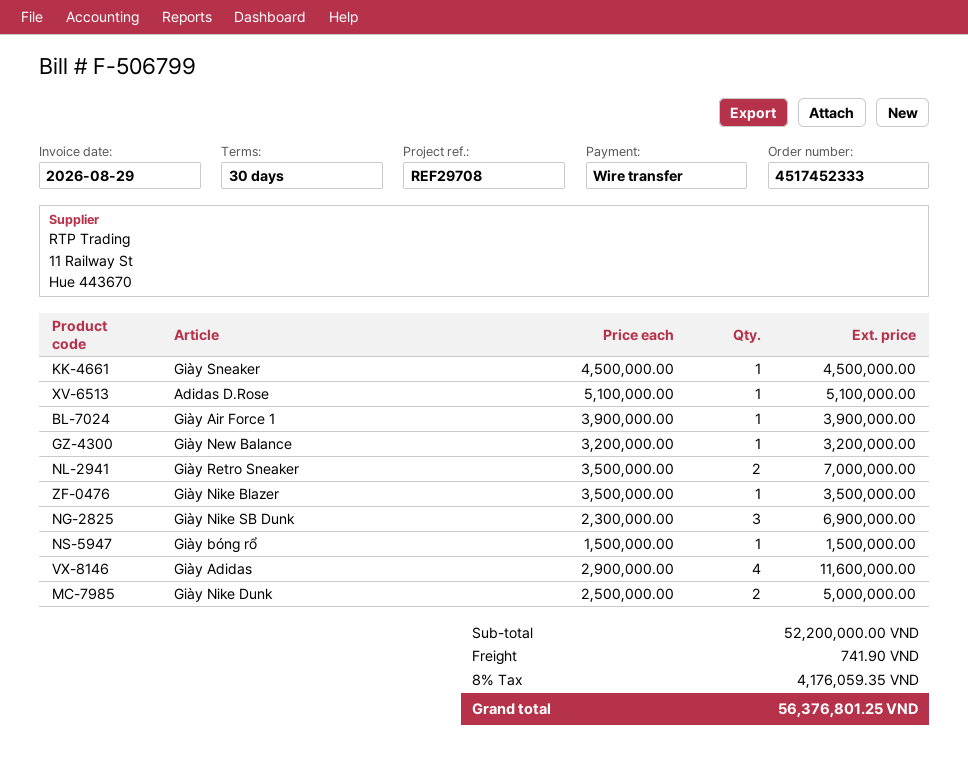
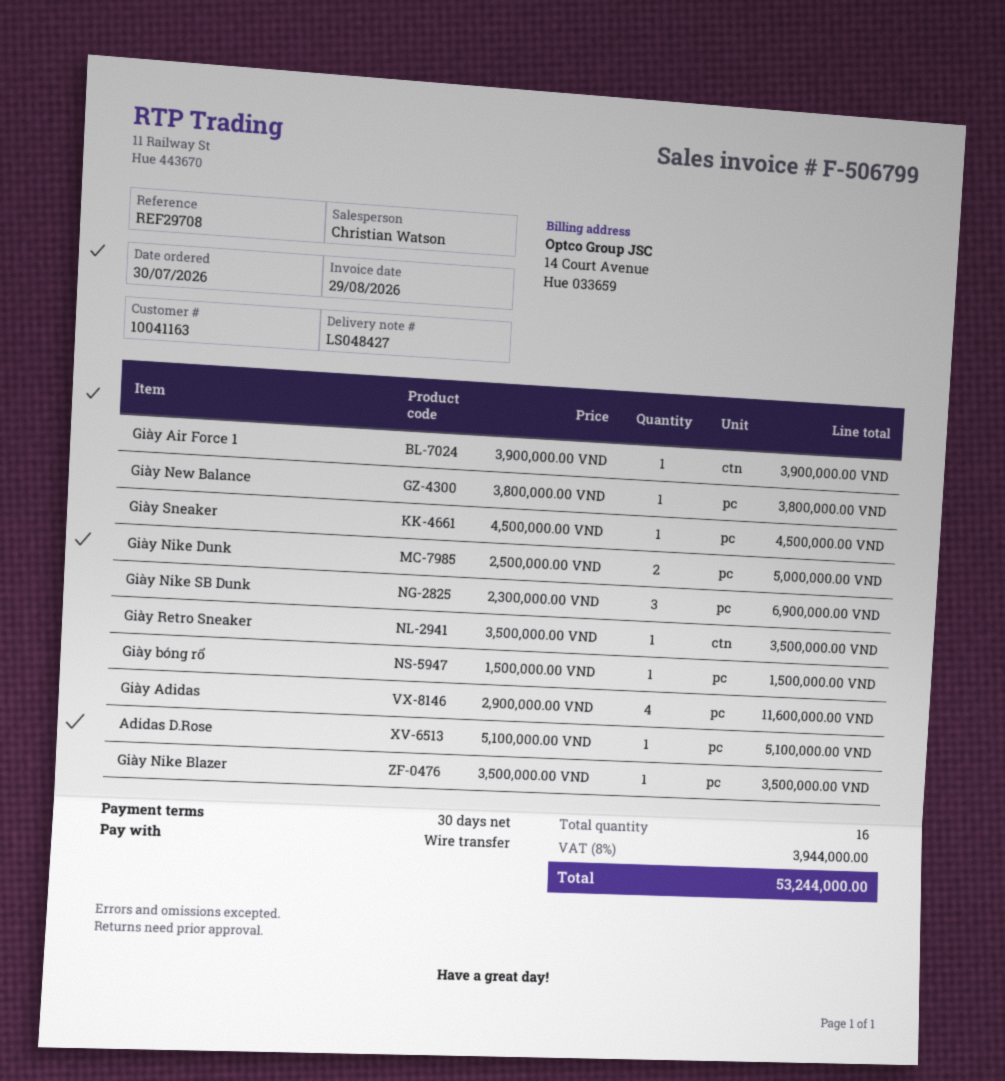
Giày New Balance: 1 x 3200000.00 = 3200000.00 -> 1 x 3800000.00 = 3800000.00
Giày Retro Sneaker: 2 x 3500000.00 = 7000000.00 -> 1 x 3500000.00 = 3500000.00
shipping: 741.90 -> none
tax: 8% = 4176059.35 -> 8% = 3944000.00
total: 56376801.25 -> 53244000.00

